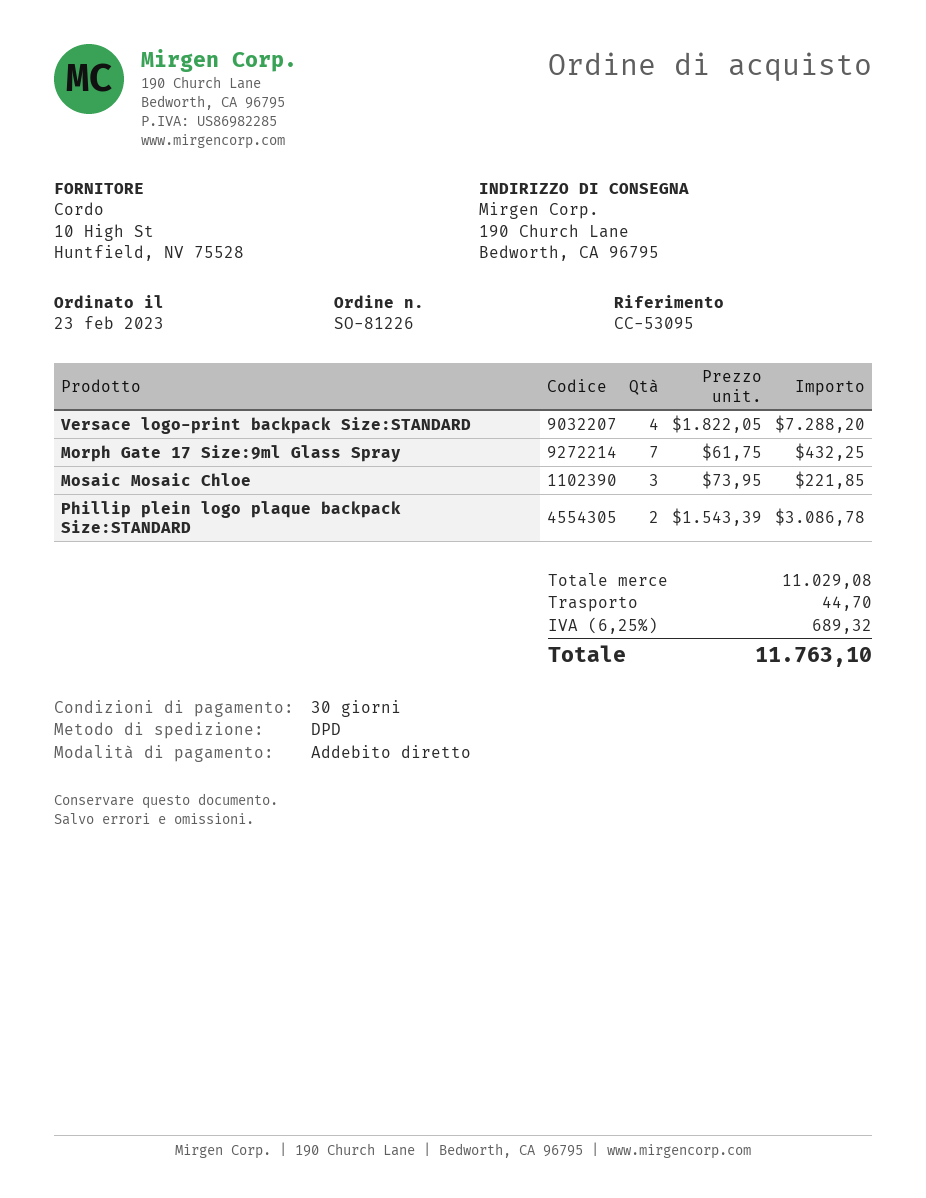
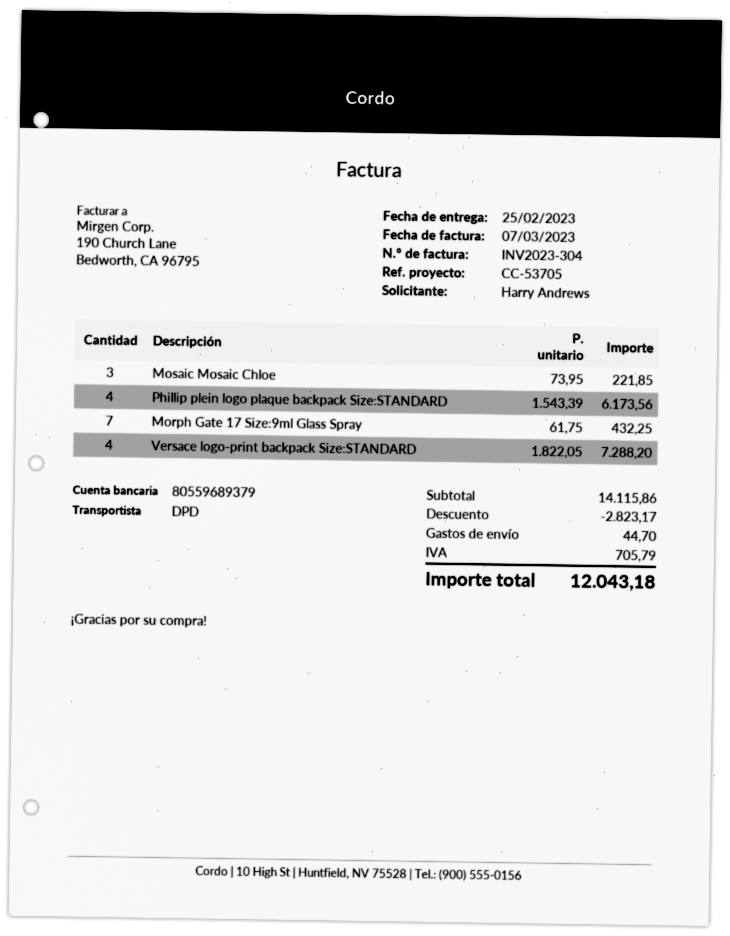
reference: CC-53095 -> CC-53705
Phillip plein logo plaque backpack Size:STANDARD: 2 x 1543.39 = 3086.78 -> 4 x 1543.39 = 6173.56
subtotal: 11029.08 -> 14115.86
discount: none -> 2823.17
tax: 689.32 -> 705.79
total: 11763.10 -> 12043.18

